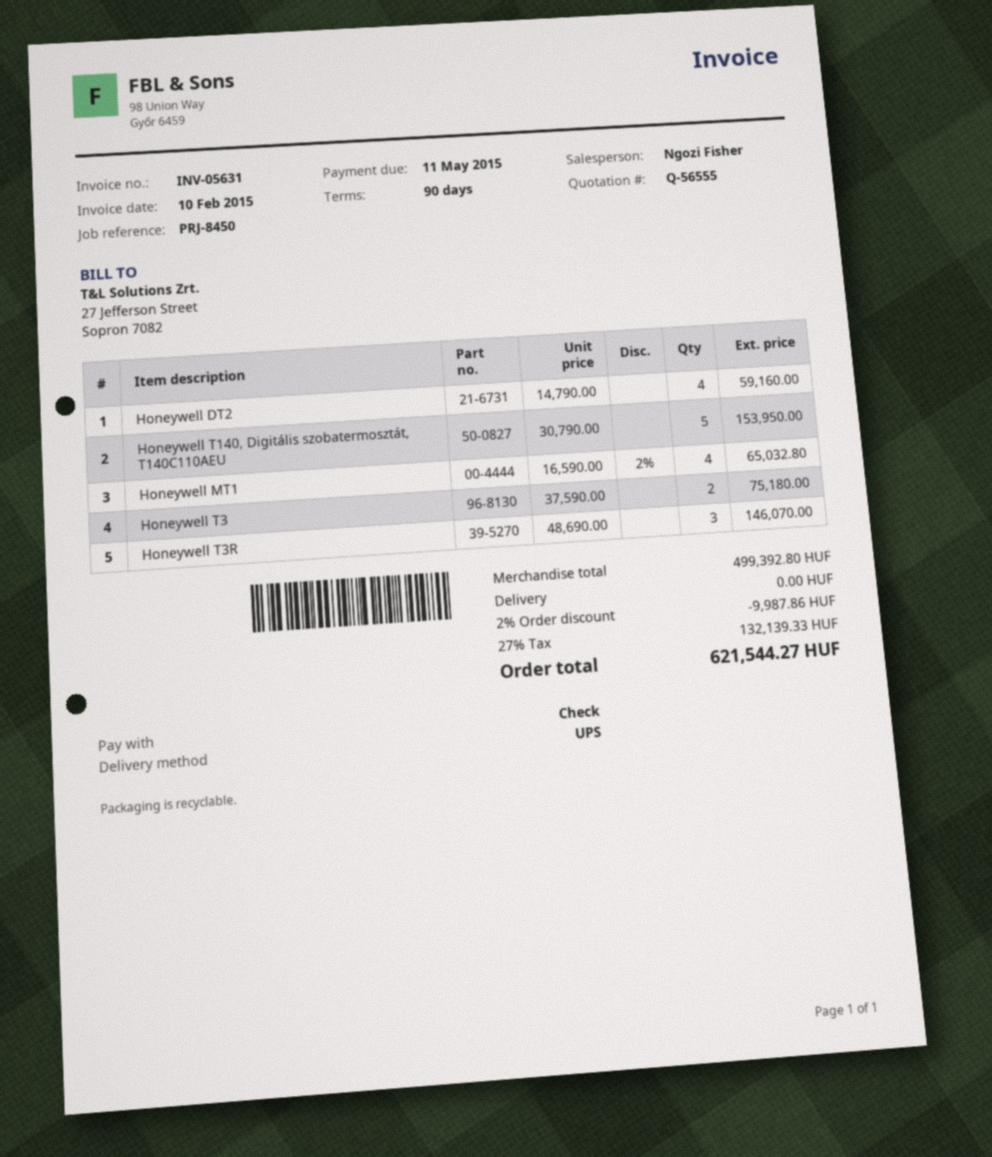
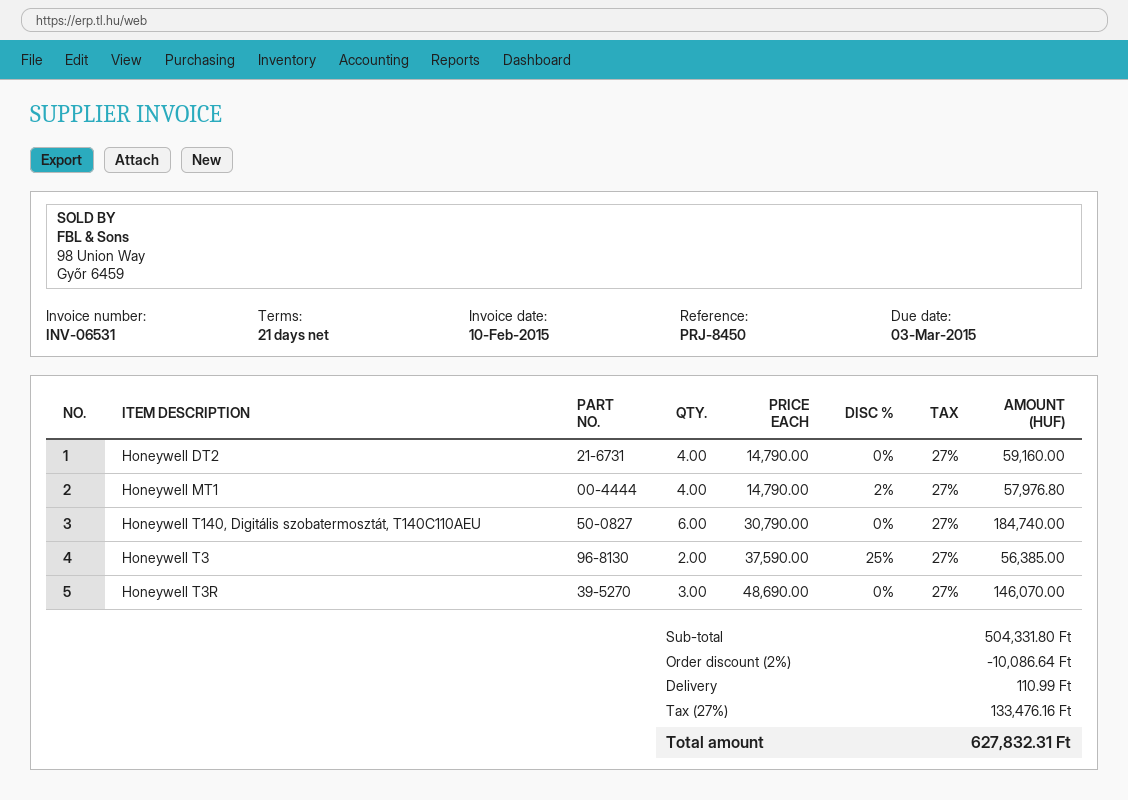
invoice number: INV-05631 -> INV-06531
payment terms: 90 days -> 21 days
due date: 2015-05-11 -> 2015-03-03
Honeywell T140, Digitális szobatermosztát, T140C110AEU: 5 x 30790.00 = 153950.00 -> 6 x 30790.00 = 184740.00
Honeywell MT1: 4 x 16590.00 - 2% = 65032.80 -> 4 x 14790.00 - 2% = 57976.80
Honeywell T3: 2 x 37590.00 = 75180.00 -> 2 x 37590.00 - 25% = 56385.00
subtotal: 499392.80 -> 504331.80
discount: 2% = 9987.86 -> 2% = 10086.64
shipping: 0.00 -> 110.99
tax: 27% = 132139.33 -> 27% = 133476.16
total: 621544.27 -> 627832.31

